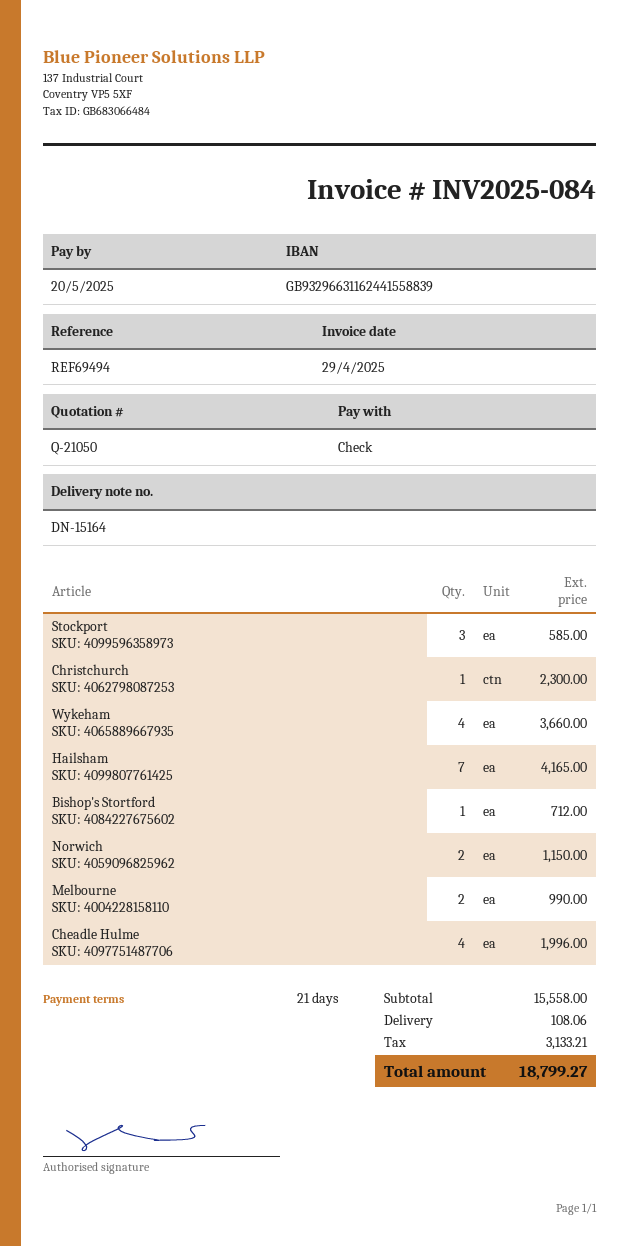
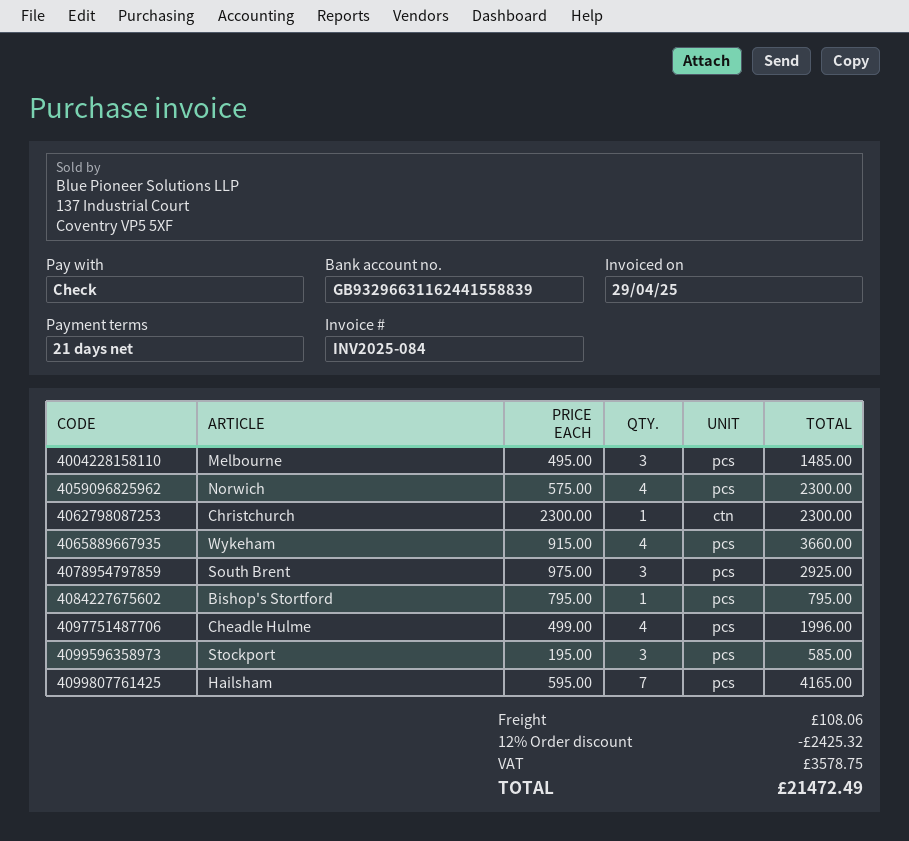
Bishop's Stortford: 1 for 712.00 -> 1 for 795.00
Norwich: 2 for 1150.00 -> 4 for 2300.00
Melbourne: 2 for 990.00 -> 3 for 1485.00
South Brent: none -> 3 for 2925.00
discount: none -> 12% = 2425.32
tax: 3133.21 -> 3578.75
total: 18799.27 -> 21472.49

